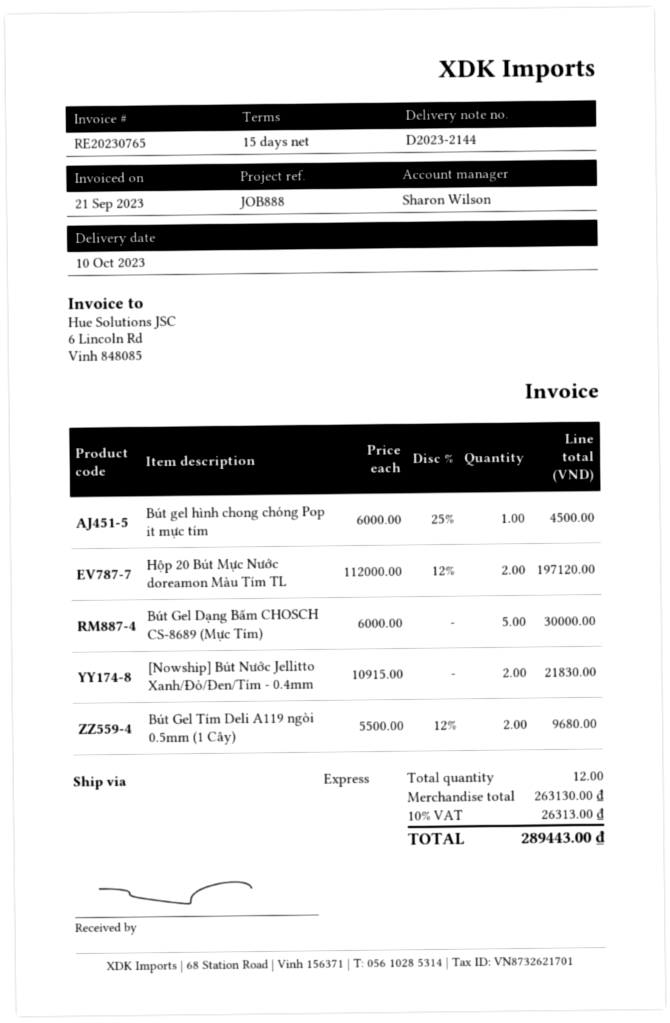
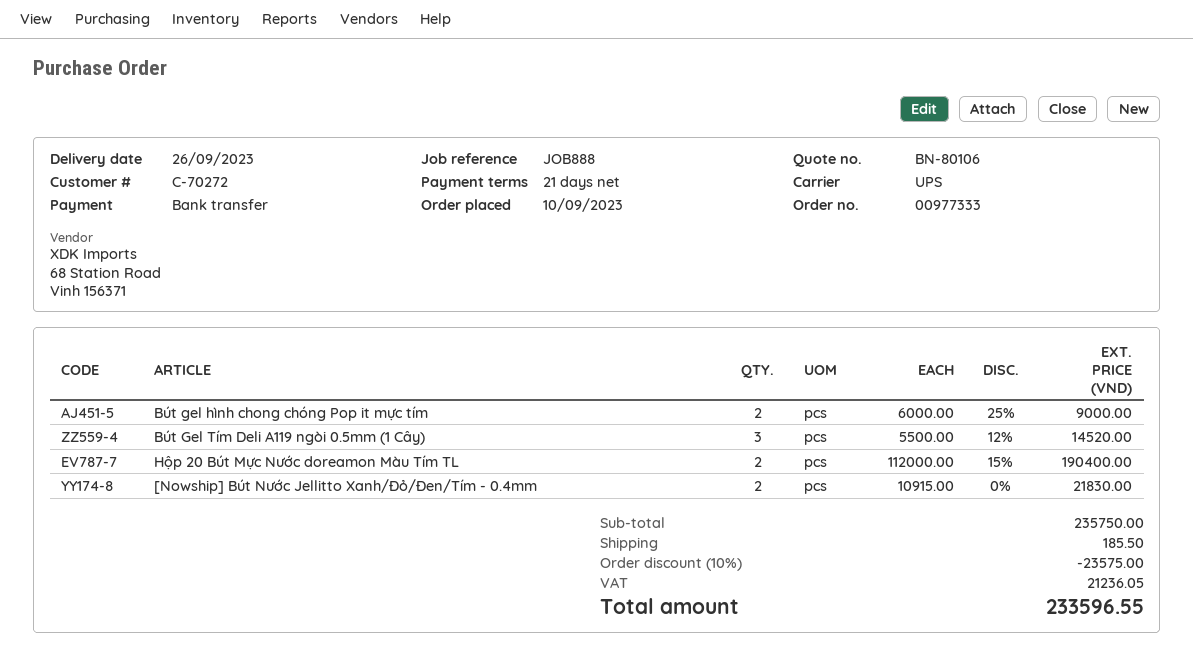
delivery date: 2023-10-10 -> 2023-09-26
payment terms: 15 days -> 21 days
shipping method: express -> UPS
Bút gel hình chong chóng Pop it mực tím: 1 x 6000.00 - 25% = 4500.00 -> 2 x 6000.00 - 25% = 9000.00
Hộp 20 Bút Mực Nước doreamon Màu Tím TL: 2 x 112000.00 - 12% = 197120.00 -> 2 x 112000.00 - 15% = 190400.00
Bút Gel Dạng Bấm CHOSCH CS-8689 (Mực Tím): 5 x 6000.00 = 30000.00 -> none
Bút Gel Tím Deli A119 ngòi 0.5mm (1 Cây): 2 x 5500.00 - 12% = 9680.00 -> 3 x 5500.00 - 12% = 14520.00
subtotal: 263130.00 -> 235750.00
discount: none -> 10% = 23575.00
shipping: none -> 185.50
tax: 26313.00 -> 21236.05
total: 289443.00 -> 233596.55

